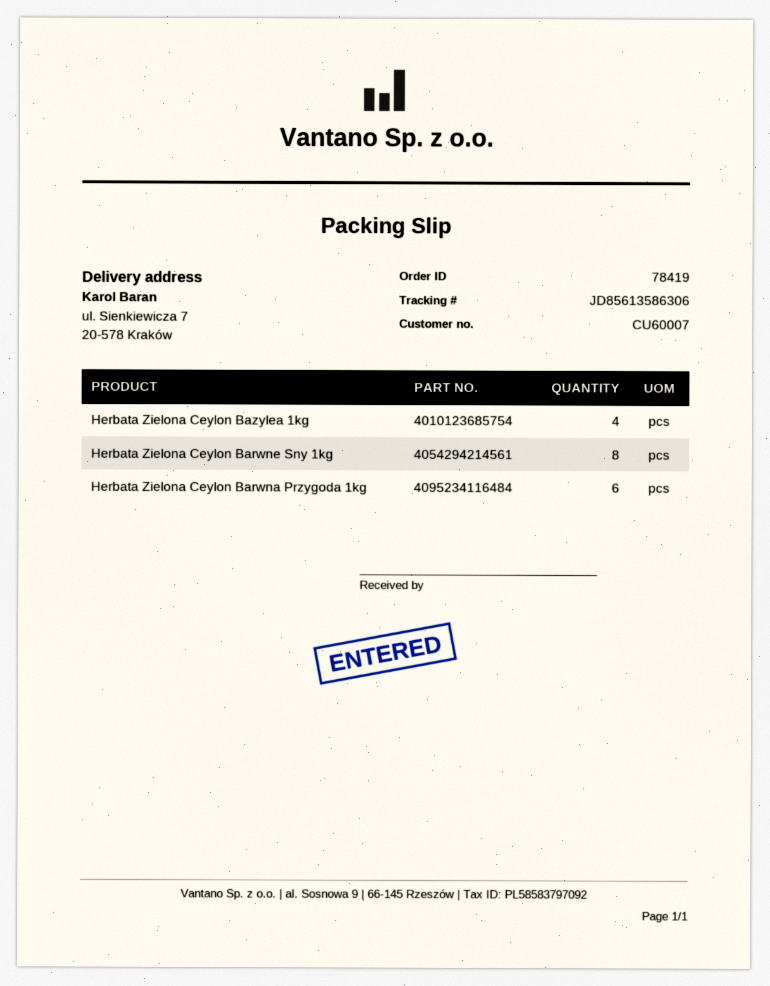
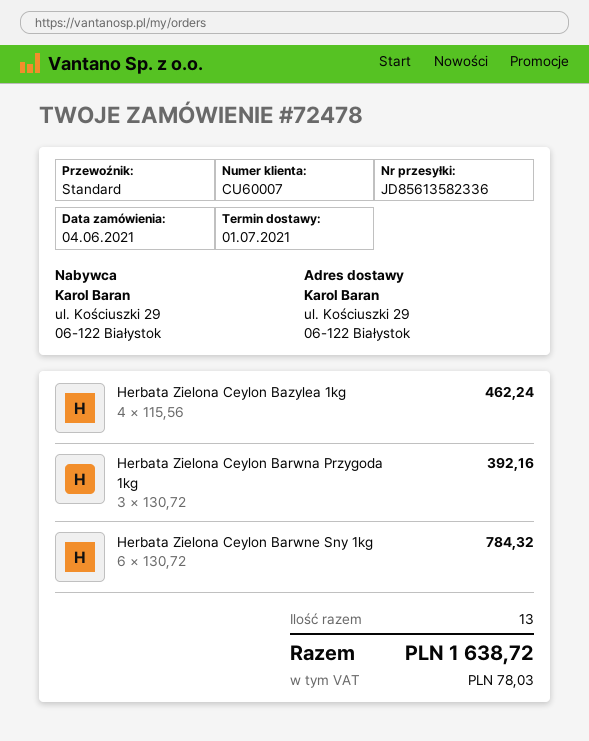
order number: 78419 -> 72478
tracking number: JD85613586306 -> JD85613582336
ship to: ul. Sienkiewicza 7, 20-578 Kraków -> ul. Kościuszki 29, 06-122 Białystok
Herbata Zielona Ceylon Barwne Sny 1kg: 8 -> 6
Herbata Zielona Ceylon Barwna Przygoda 1kg: 6 -> 3

